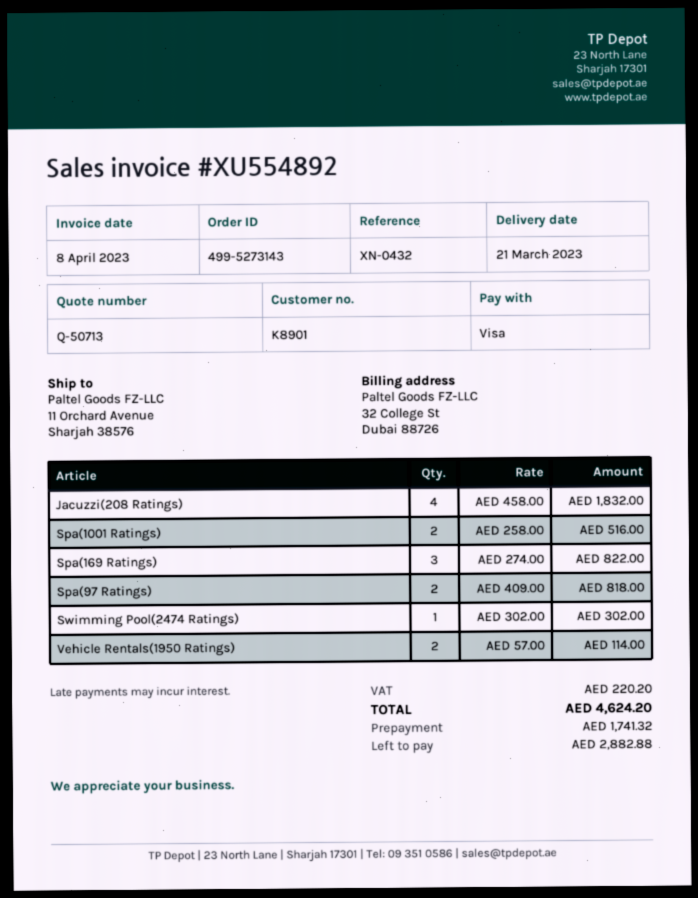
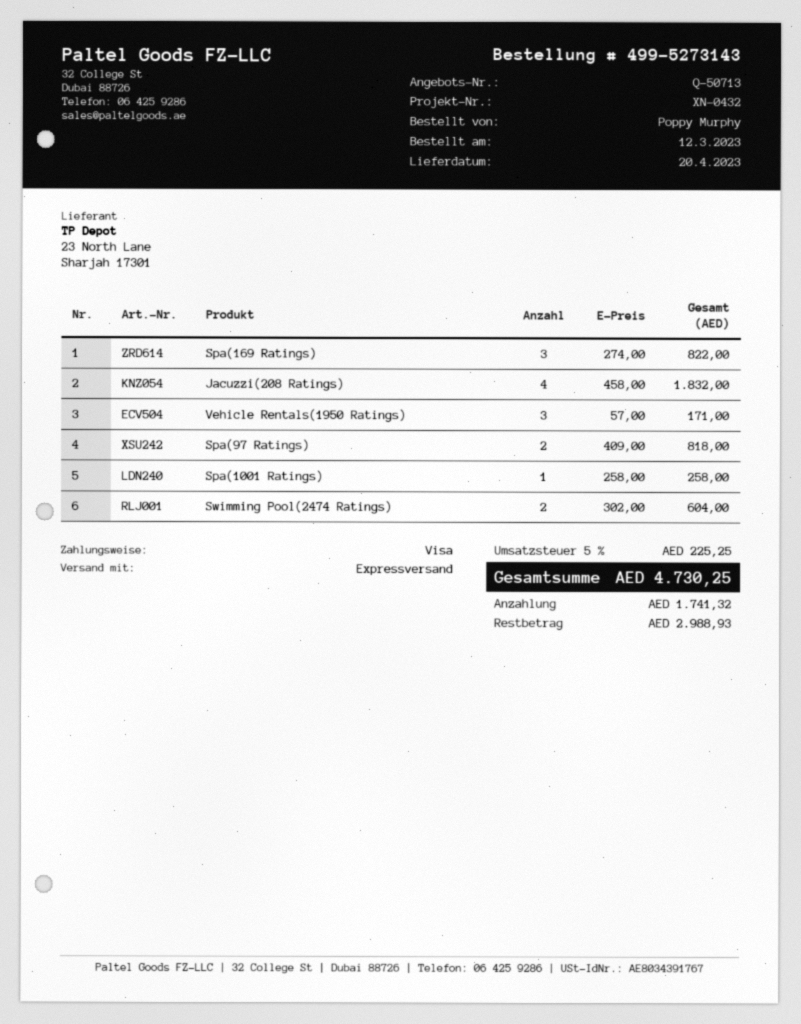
delivery date: 2023-03-21 -> 2023-04-20
Spa(1001 Ratings): 2 x 258.00 = 516.00 -> 1 x 258.00 = 258.00
Swimming Pool(2474 Ratings): 1 x 302.00 = 302.00 -> 2 x 302.00 = 604.00
Vehicle Rentals(1950 Ratings): 2 x 57.00 = 114.00 -> 3 x 57.00 = 171.00
tax: 220.20 -> 225.25
total: 4624.20 -> 4730.25
balance: 2882.88 -> 2988.93

